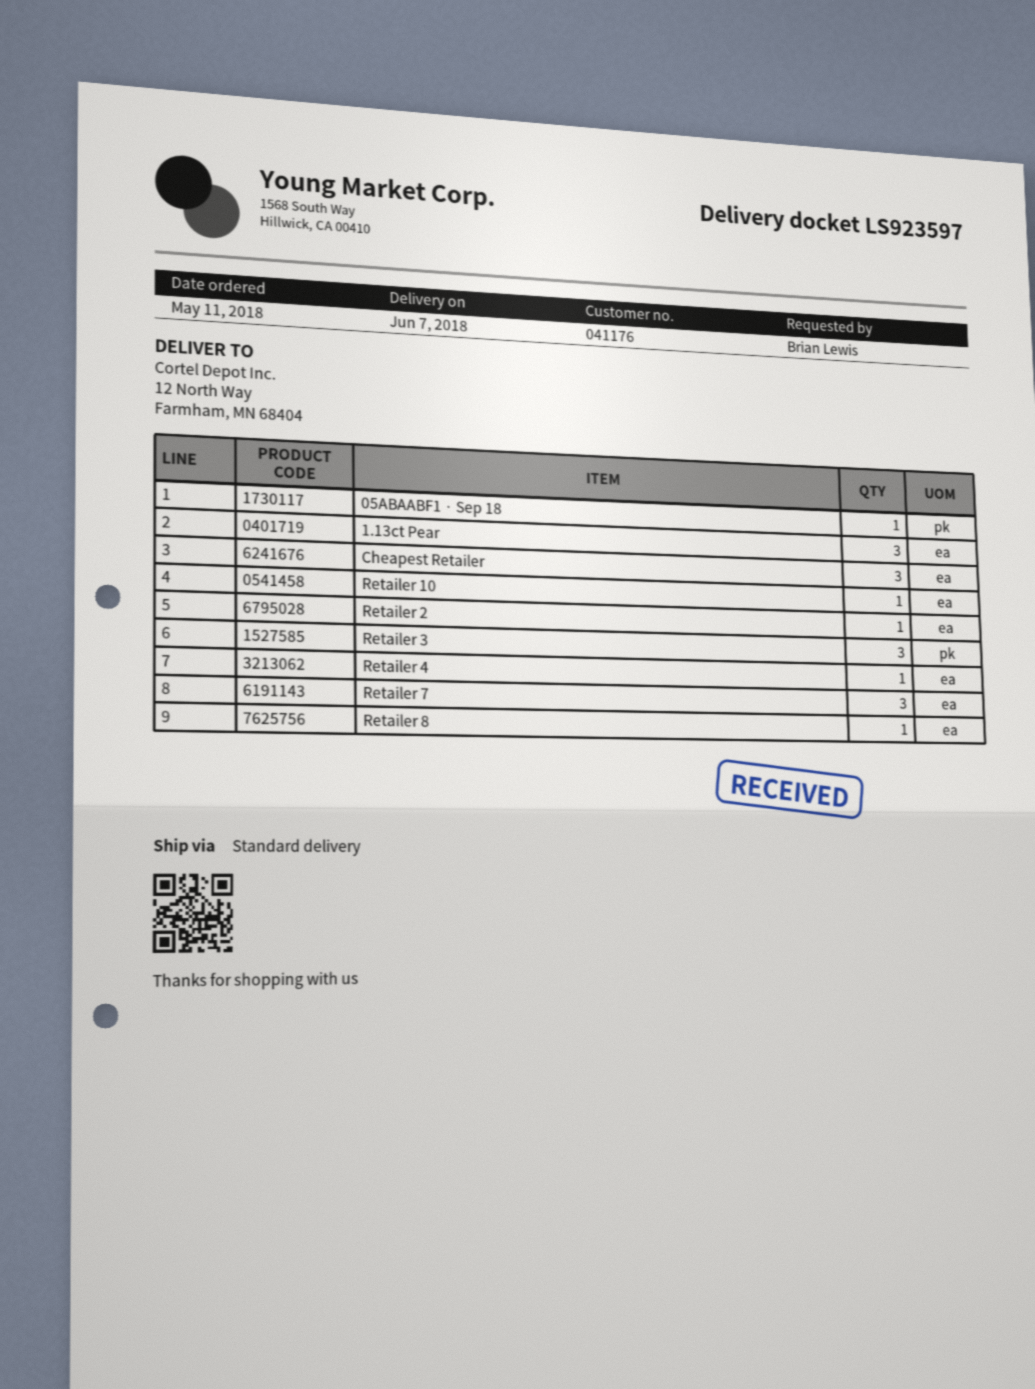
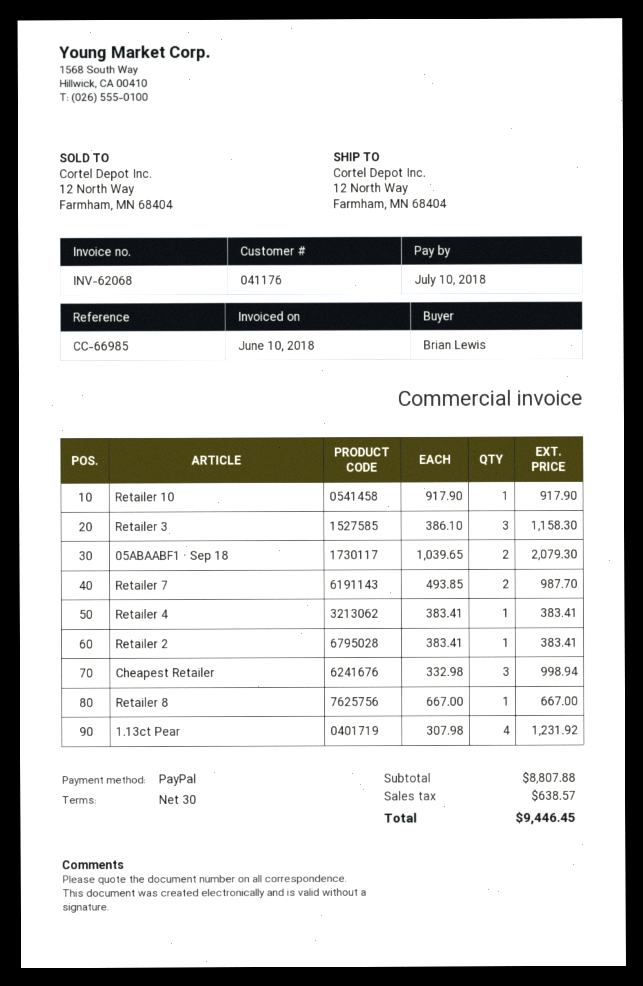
05ABAABF1 · Sep 18: 1 -> 2
1.13ct Pear: 3 -> 4
Retailer 7: 3 -> 2

